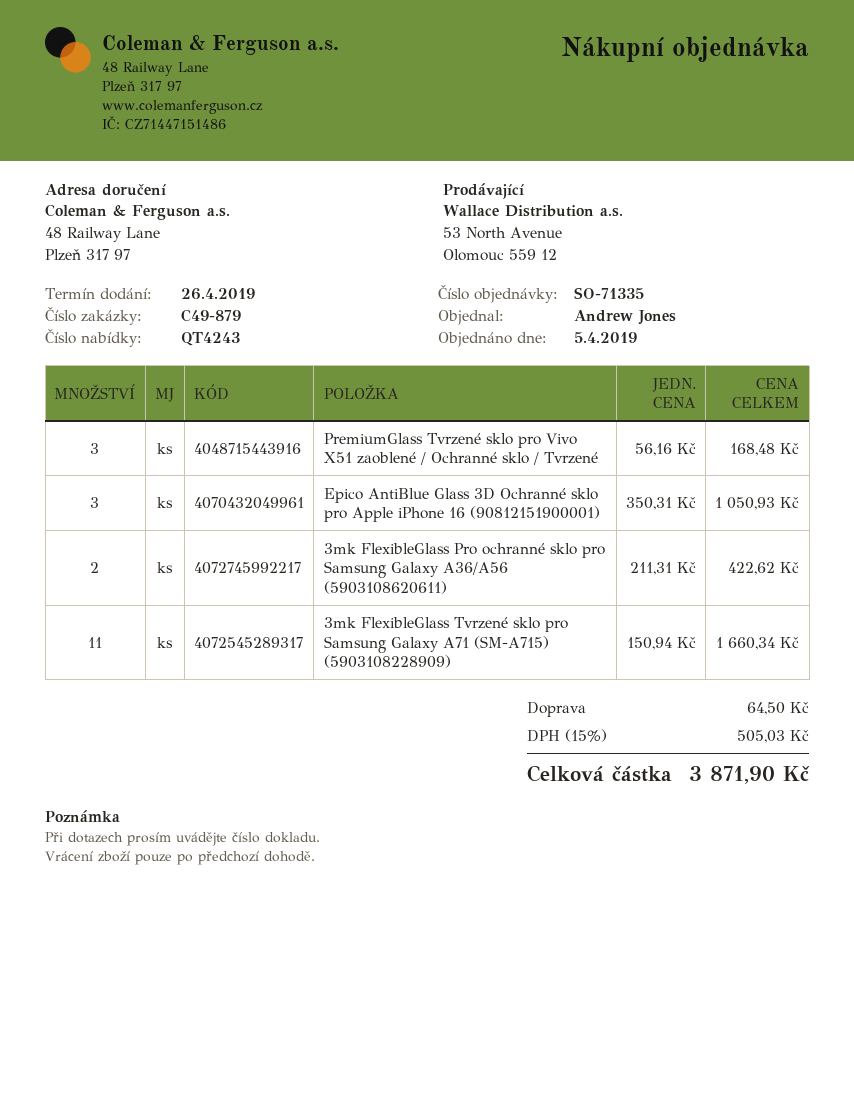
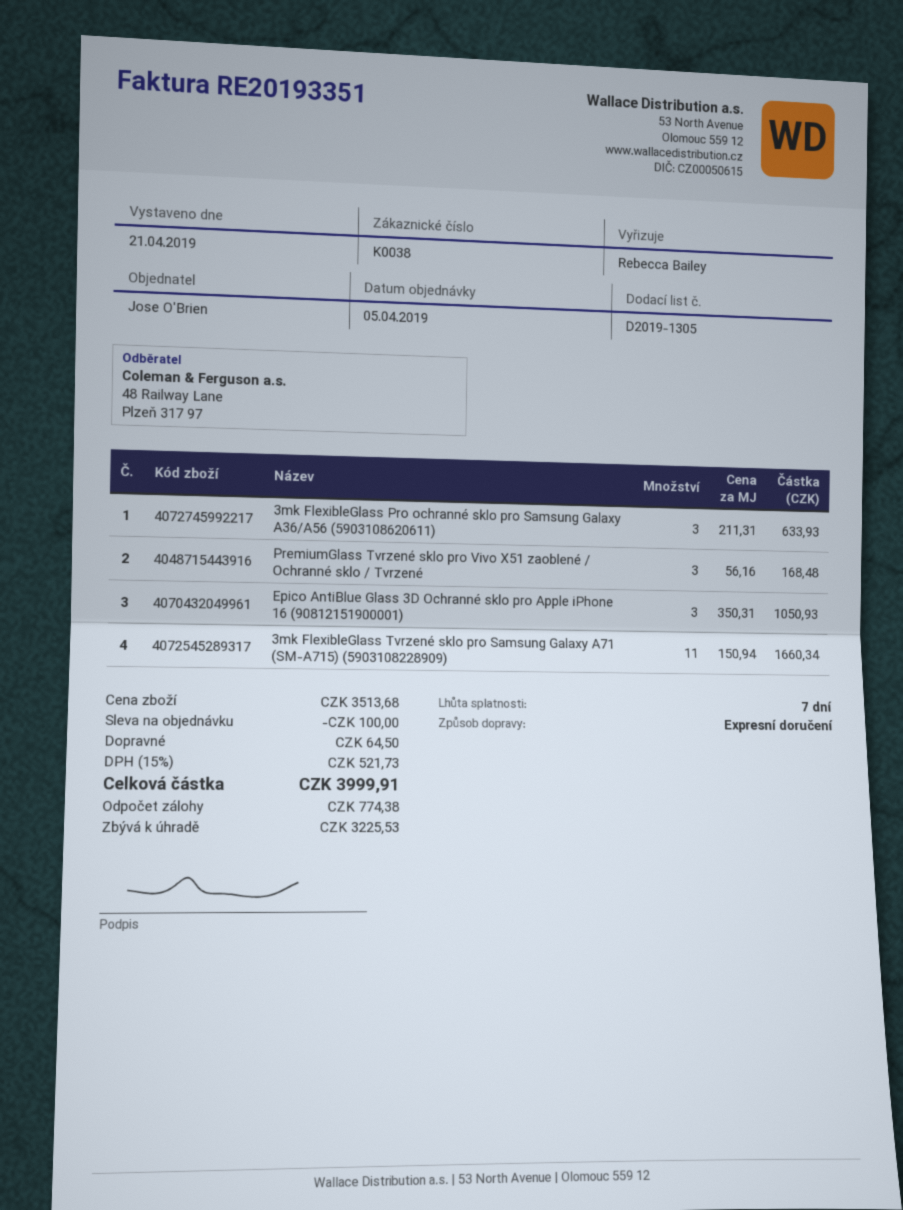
ordered by: Andrew Jones -> Jose O'Brien
3mk FlexibleGlass Pro ochranné sklo pro Samsung Galaxy A36/A56 (5903108620611): 2 x 211.31 = 422.62 -> 3 x 211.31 = 633.93
discount: none -> 100.00
tax: 15% = 505.03 -> 15% = 521.73
total: 3871.90 -> 3999.91

